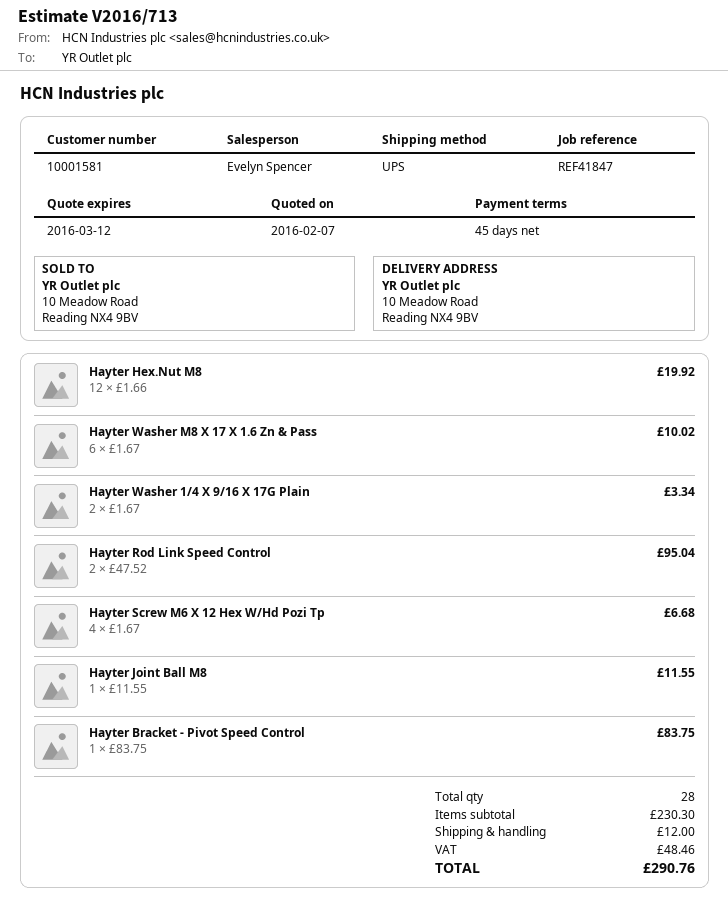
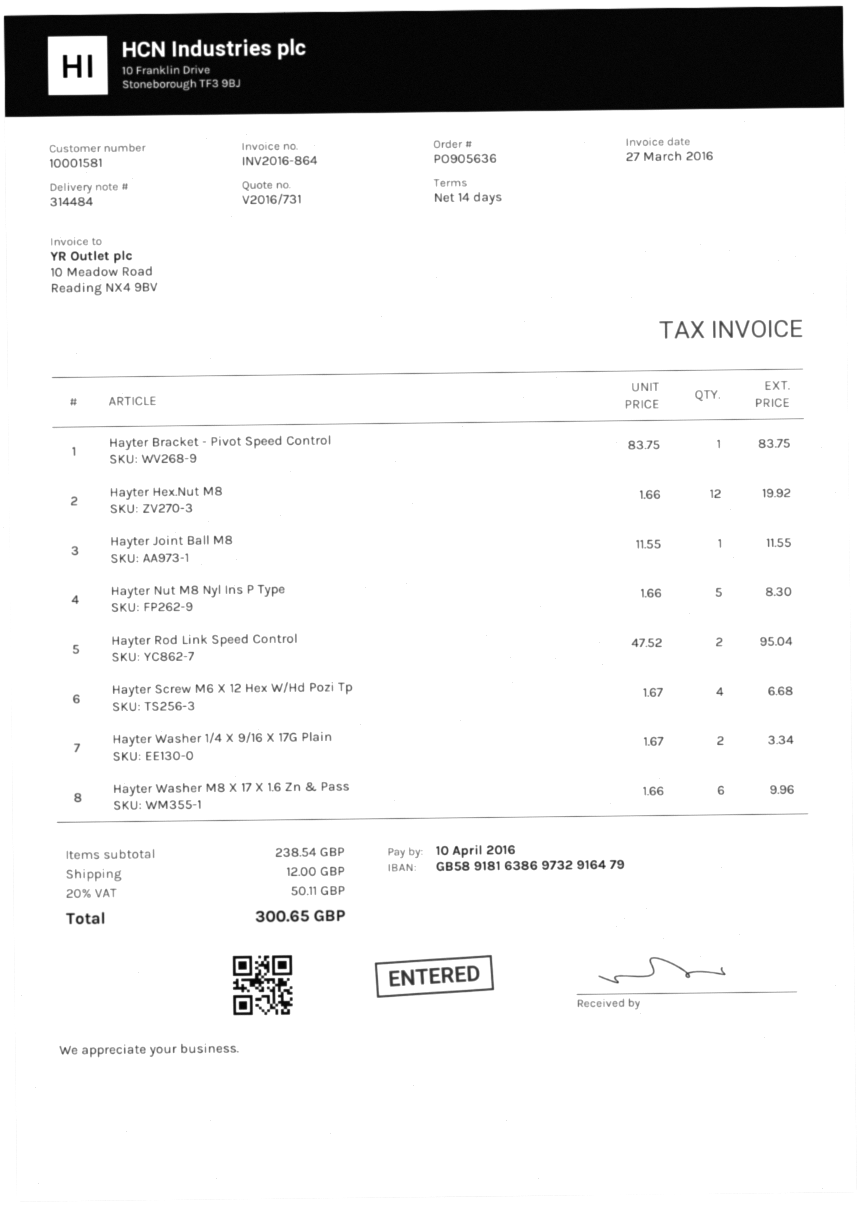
quote number: V2016/713 -> V2016/731
payment terms: 45 days -> 14 days
Hayter Washer M8 X 17 X 1.6 Zn & Pass: 6 x 1.67 = 10.02 -> 6 x 1.66 = 9.96
Hayter Nut M8 Nyl Ins P Type: none -> 5 x 1.66 = 8.30
subtotal: 230.30 -> 238.54
tax: 48.46 -> 50.11
total: 290.76 -> 300.65

